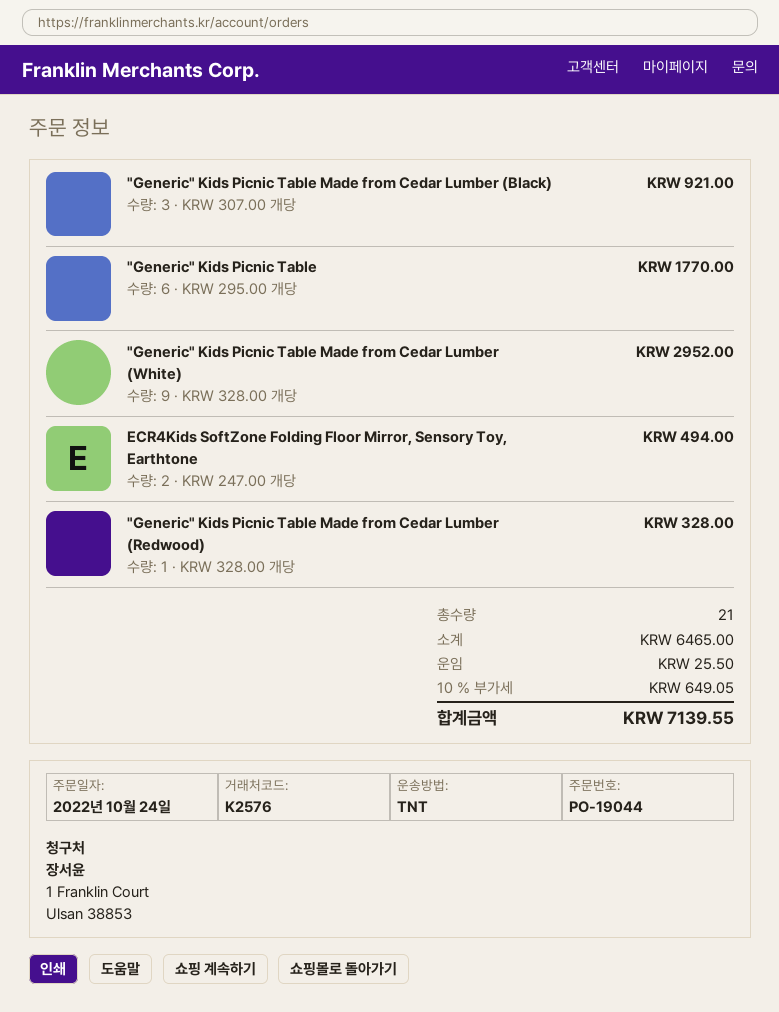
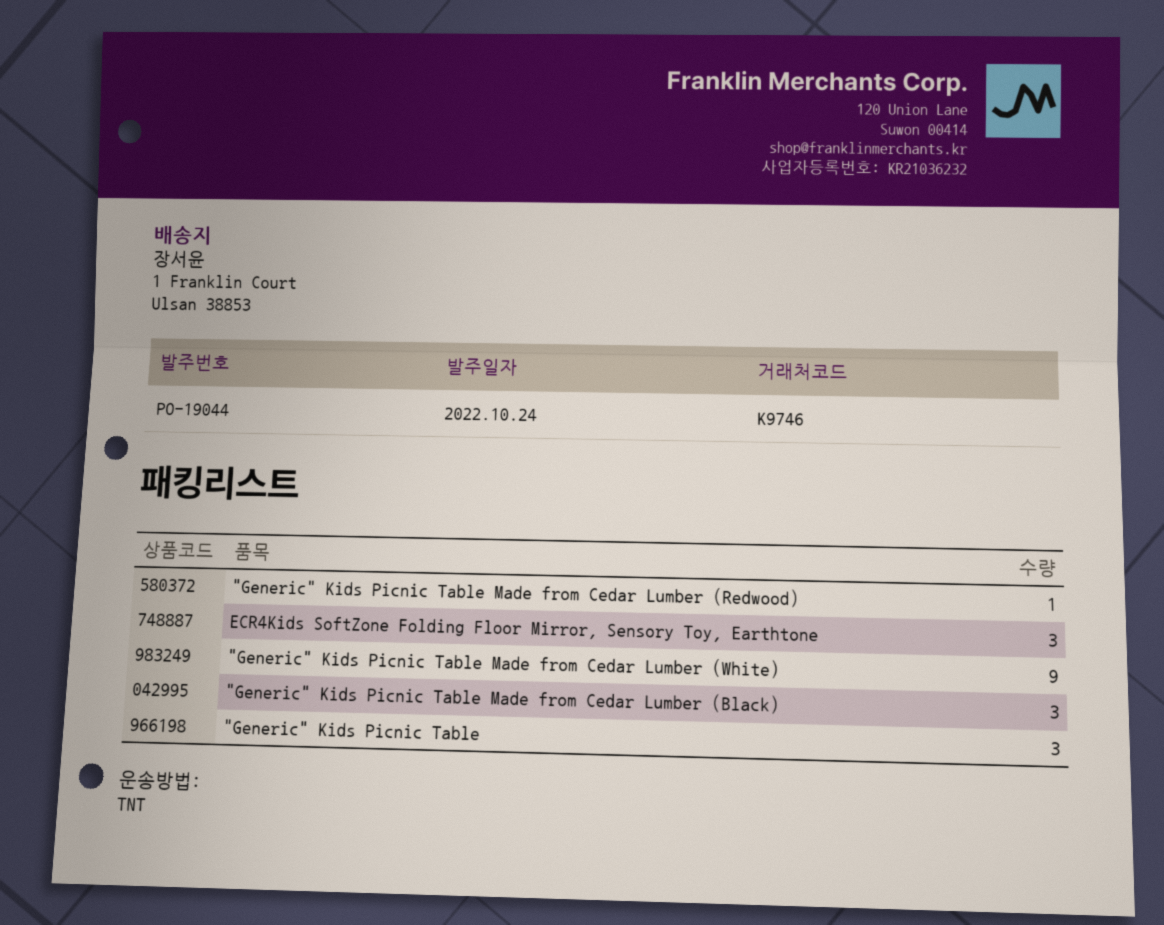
customer number: K2576 -> K9746
"Generic" Kids Picnic Table: 6 -> 3
ECR4Kids SoftZone Folding Floor Mirror, Sensory Toy, Earthtone: 2 -> 3

